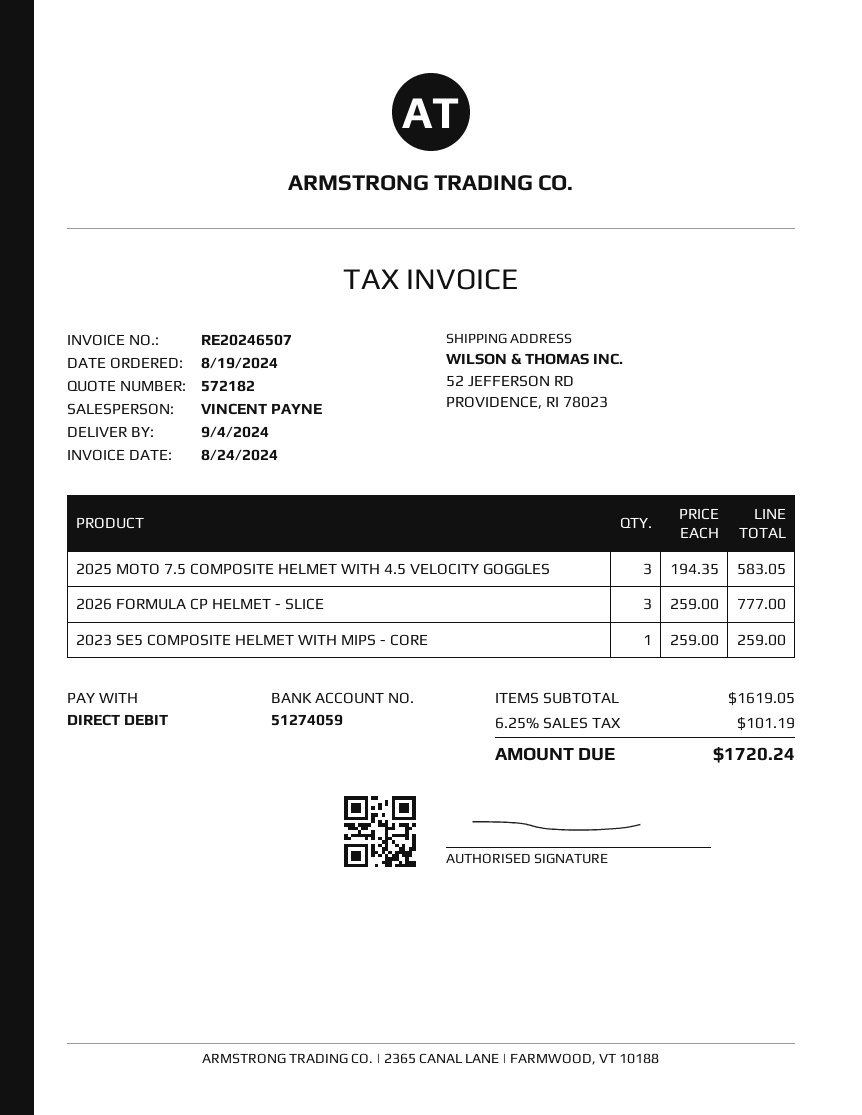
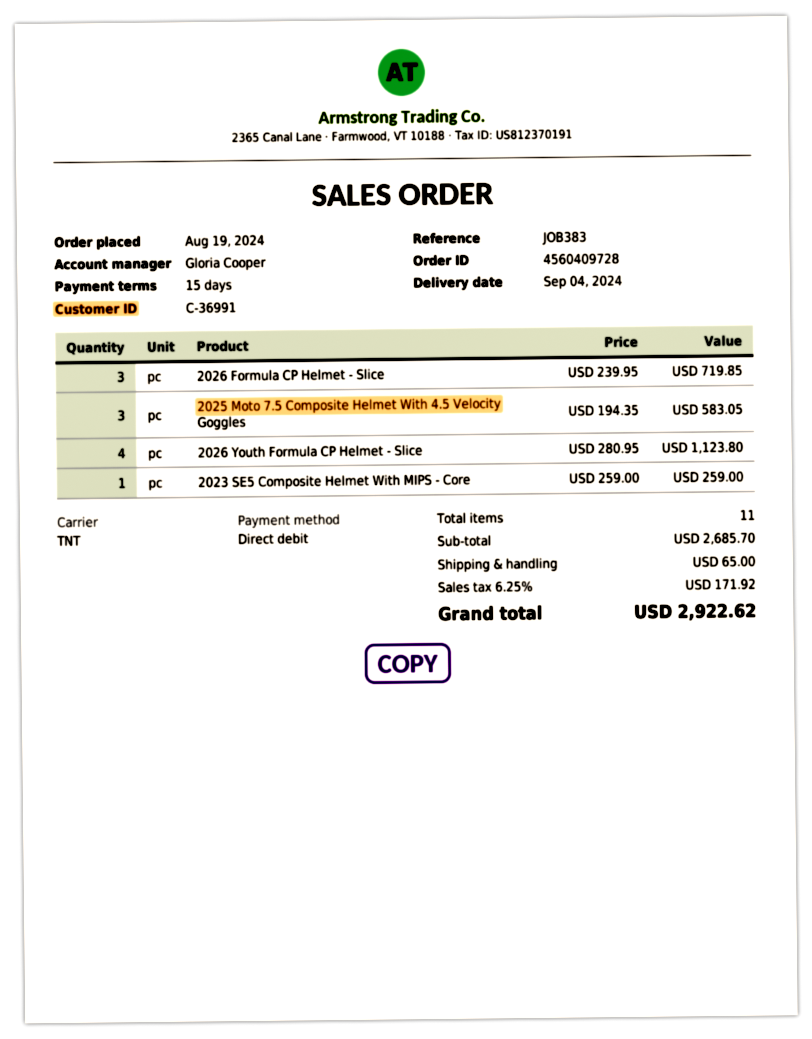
sales rep: VINCENT PAYNE -> Gloria Cooper
2026 FORMULA CP HELMET - SLICE: 3 x 259.00 = 777.00 -> 3 x 239.95 = 719.85
2026 Youth Formula CP Helmet - Slice: none -> 4 x 280.95 = 1123.80
subtotal: 1619.05 -> 2685.70
shipping: none -> 65.00
tax: 6.25% = 101.19 -> 6.25% = 171.92
total: 1720.24 -> 2922.62

